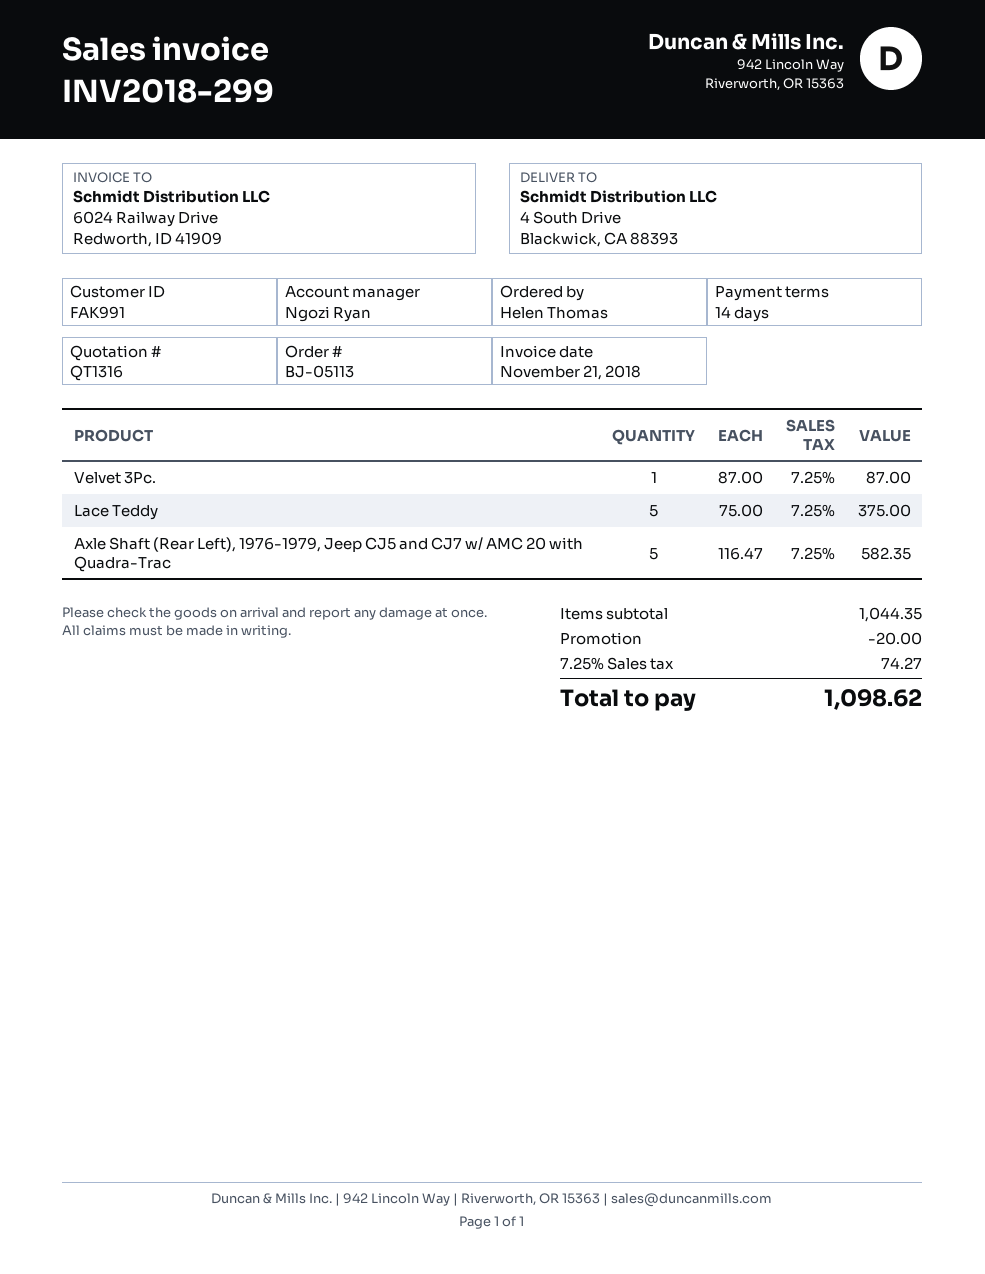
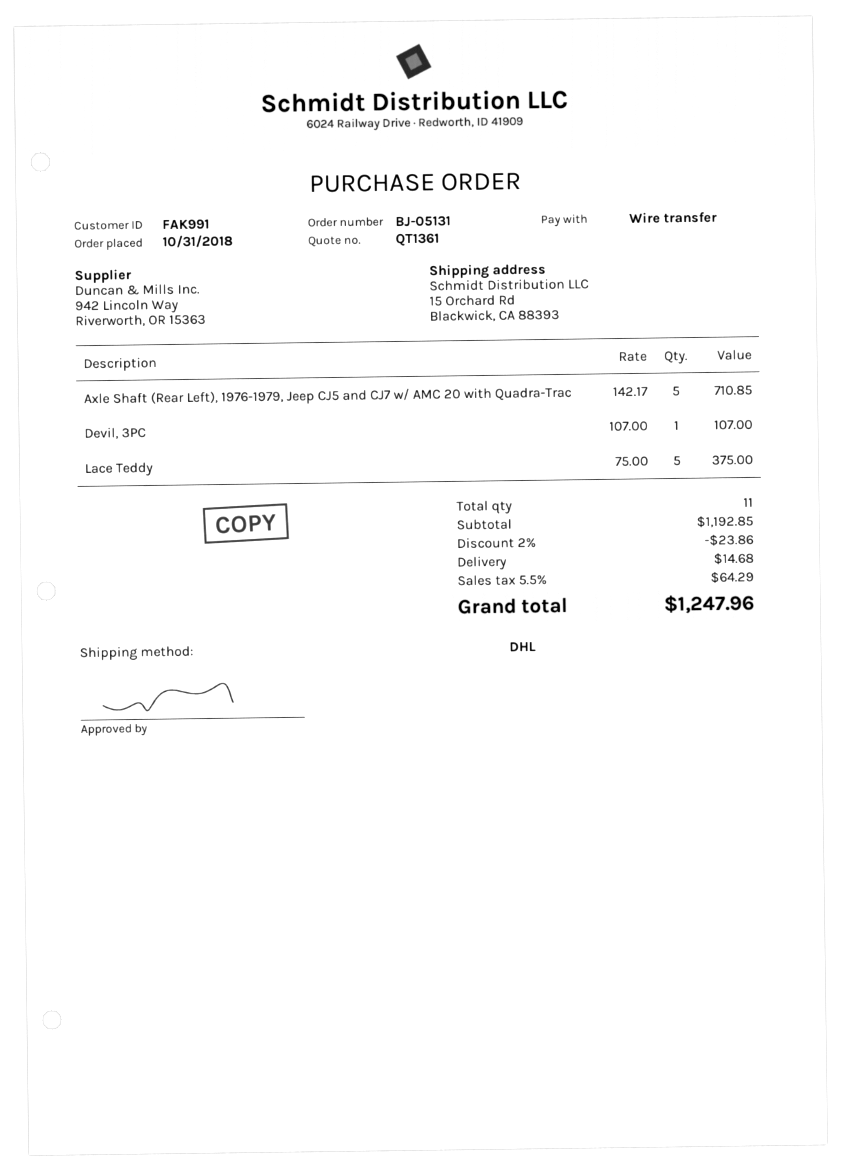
quote number: QT1316 -> QT1361
order number: BJ-05113 -> BJ-05131
ship to: 4 South Drive, Blackwick, CA 88393 -> 15 Orchard Rd, Blackwick, CA 88393
Velvet 3Pc.: 1 x 87.00 = 87.00 -> none
Axle Shaft (Rear Left), 1976-1979, Jeep CJ5 and CJ7 w/ AMC 20 with Quadra-Trac: 5 x 116.47 = 582.35 -> 5 x 142.17 = 710.85
Devil, 3PC: none -> 1 x 107.00 = 107.00
subtotal: 1044.35 -> 1192.85
discount: 20.00 -> 23.86
shipping: none -> 14.68
tax: 7.25% = 74.27 -> 5.5% = 64.29
total: 1098.62 -> 1247.96

